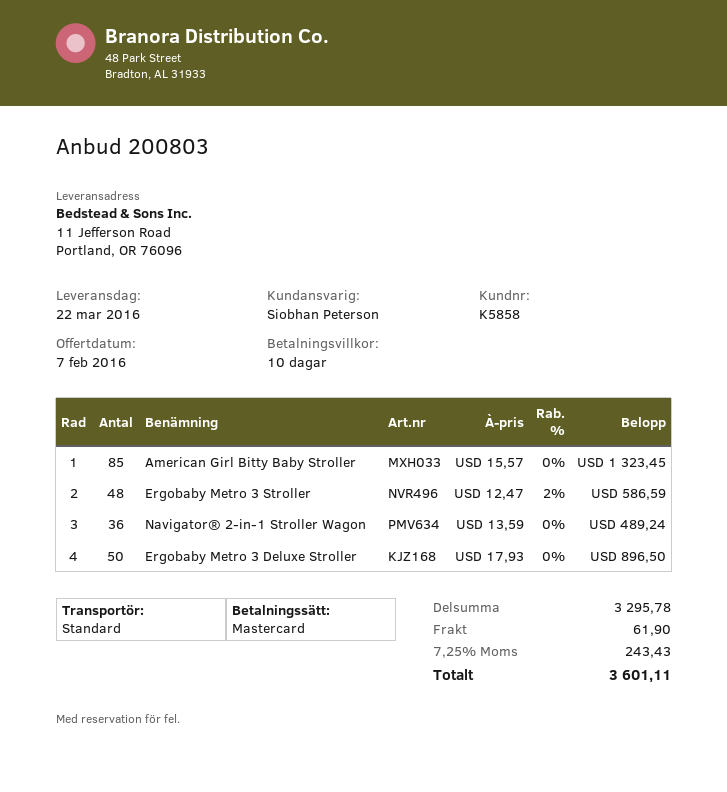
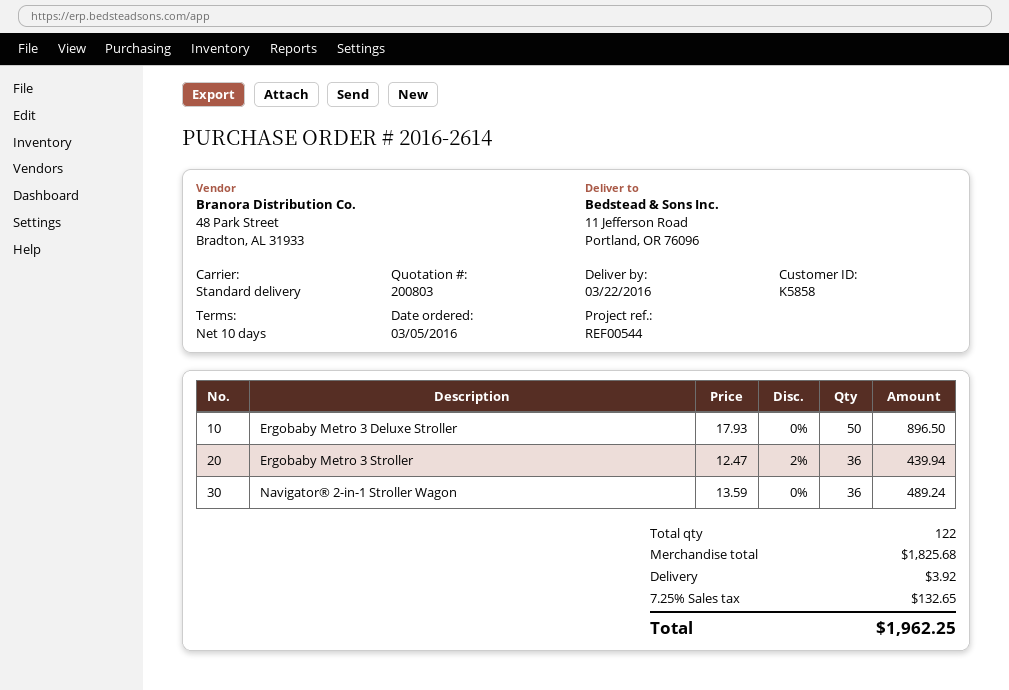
American Girl Bitty Baby Stroller: 85 x 15.57 = 1323.45 -> none
Ergobaby Metro 3 Stroller: 48 x 12.47 - 2% = 586.59 -> 36 x 12.47 - 2% = 439.94
subtotal: 3295.78 -> 1825.68
shipping: 61.90 -> 3.92
tax: 7.25% = 243.43 -> 7.25% = 132.65
total: 3601.11 -> 1962.25

